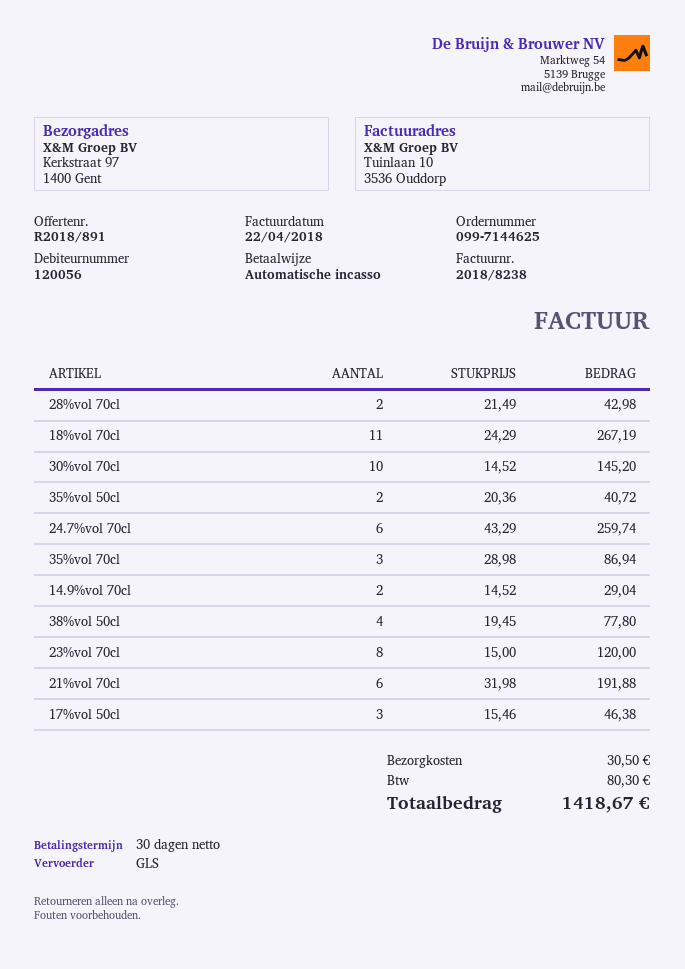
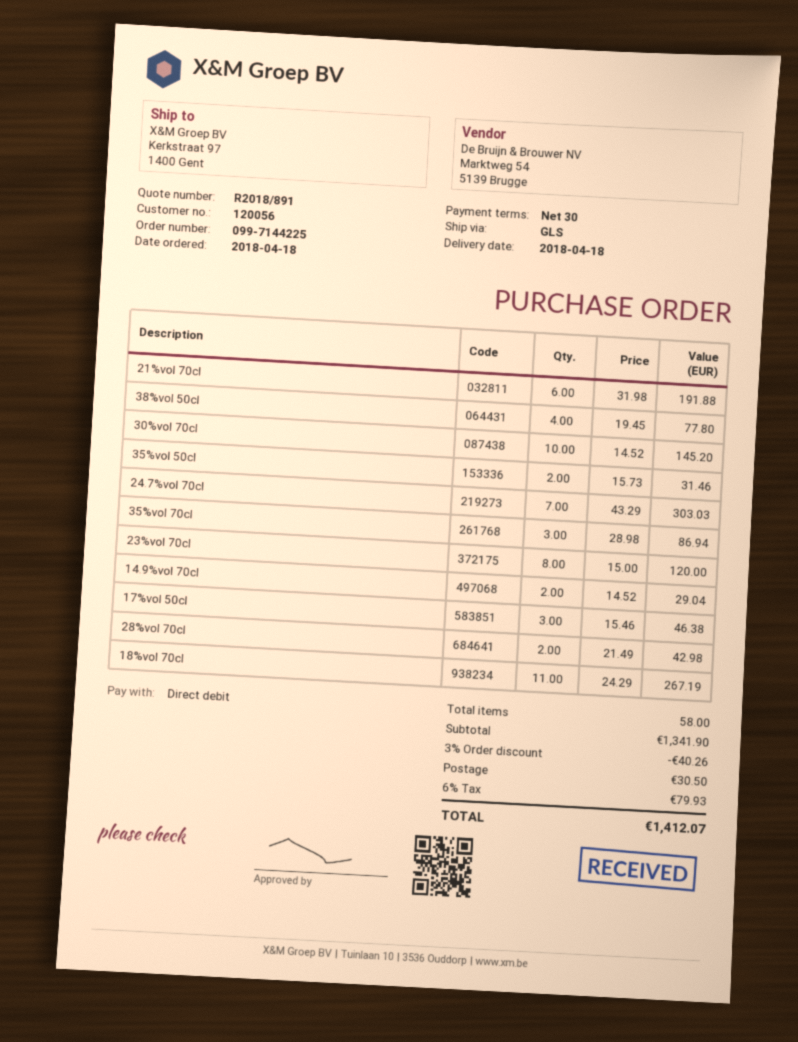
order number: 099-7144625 -> 099-7144225
35%vol 50cl: 2 x 20.36 = 40.72 -> 2 x 15.73 = 31.46
24.7%vol 70cl: 6 x 43.29 = 259.74 -> 7 x 43.29 = 303.03
discount: none -> 3% = 40.26
tax: 80.30 -> 79.93
total: 1418.67 -> 1412.07

